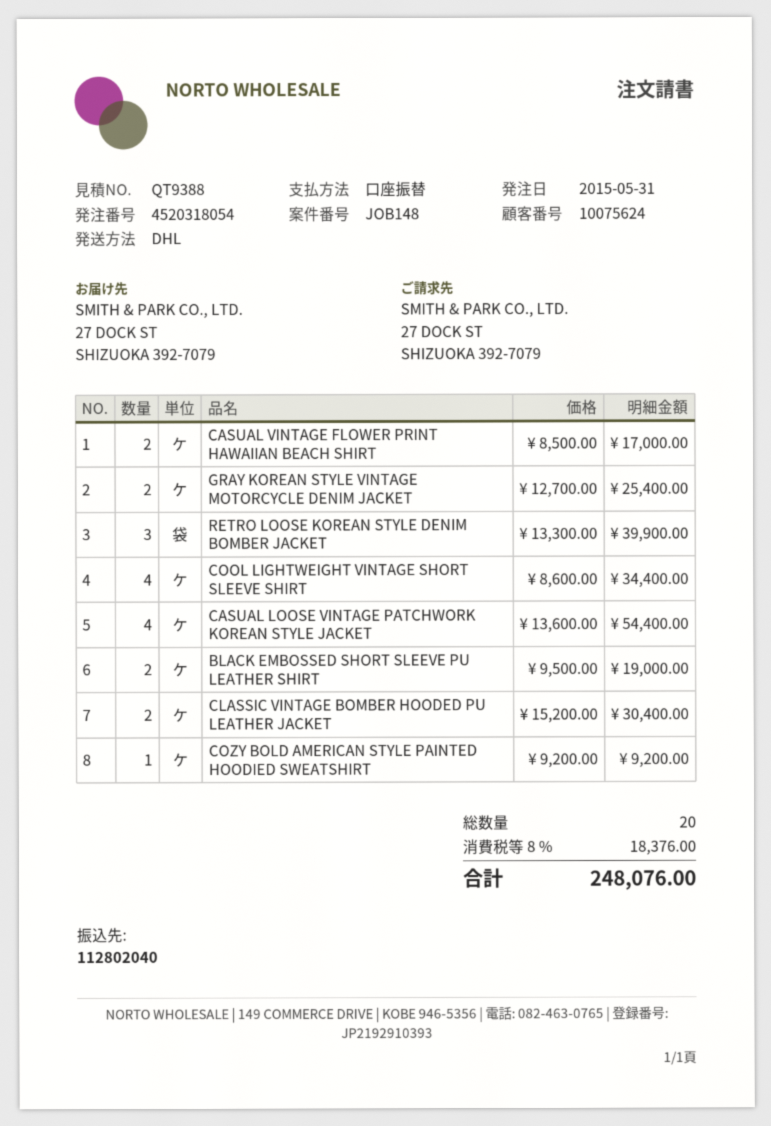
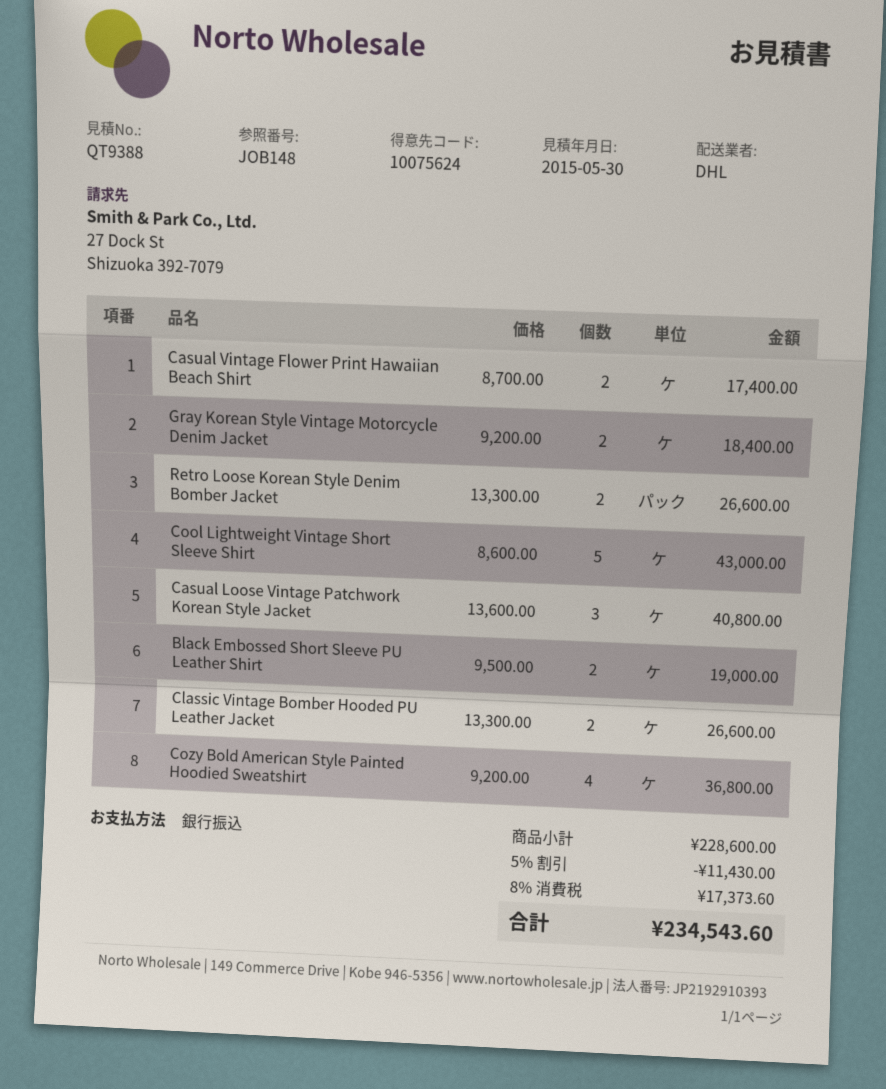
payment method: direct debit -> bank transfer
CASUAL VINTAGE FLOWER PRINT HAWAIIAN BEACH SHIRT: 2 x 8500.00 = 17000.00 -> 2 x 8700.00 = 17400.00
GRAY KOREAN STYLE VINTAGE MOTORCYCLE DENIM JACKET: 2 x 12700.00 = 25400.00 -> 2 x 9200.00 = 18400.00
RETRO LOOSE KOREAN STYLE DENIM BOMBER JACKET: 3 x 13300.00 = 39900.00 -> 2 x 13300.00 = 26600.00
COOL LIGHTWEIGHT VINTAGE SHORT SLEEVE SHIRT: 4 x 8600.00 = 34400.00 -> 5 x 8600.00 = 43000.00
CASUAL LOOSE VINTAGE PATCHWORK KOREAN STYLE JACKET: 4 x 13600.00 = 54400.00 -> 3 x 13600.00 = 40800.00
CLASSIC VINTAGE BOMBER HOODED PU LEATHER JACKET: 2 x 15200.00 = 30400.00 -> 2 x 13300.00 = 26600.00
COZY BOLD AMERICAN STYLE PAINTED HOODIED SWEATSHIRT: 1 x 9200.00 = 9200.00 -> 4 x 9200.00 = 36800.00
discount: none -> 5% = 11430.00
tax: 8% = 18376.00 -> 8% = 17373.60
total: 248076.00 -> 234543.60

